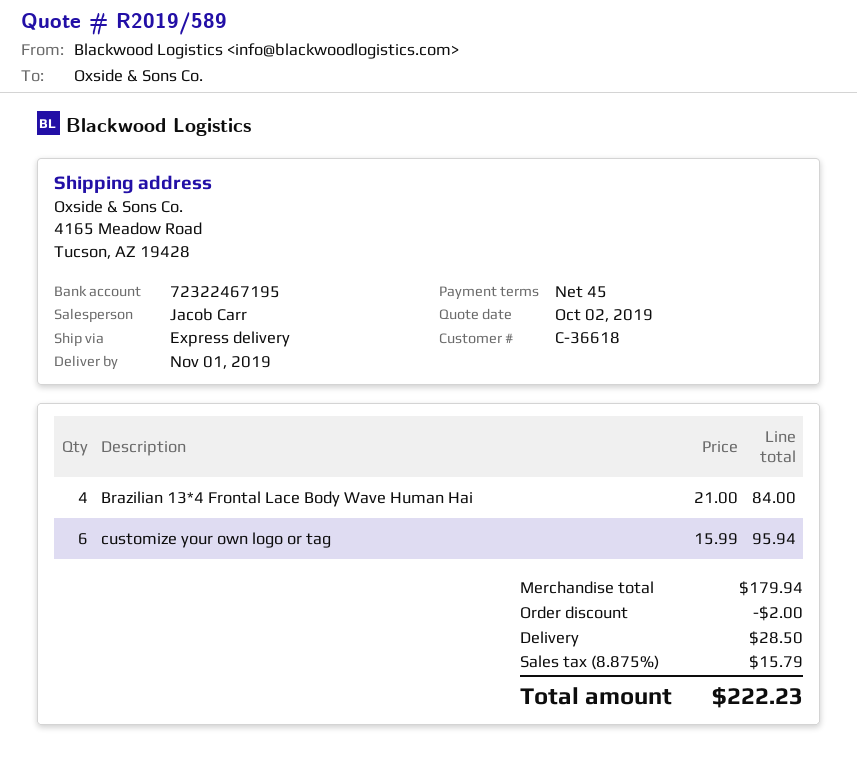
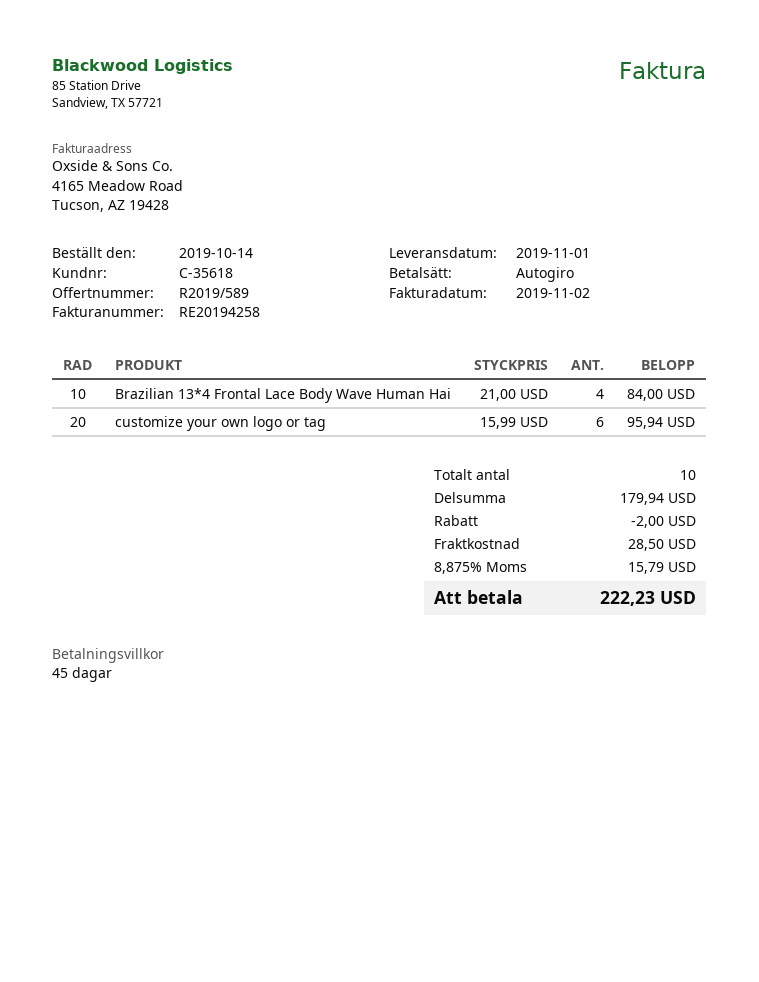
customer number: C-36618 -> C-35618

